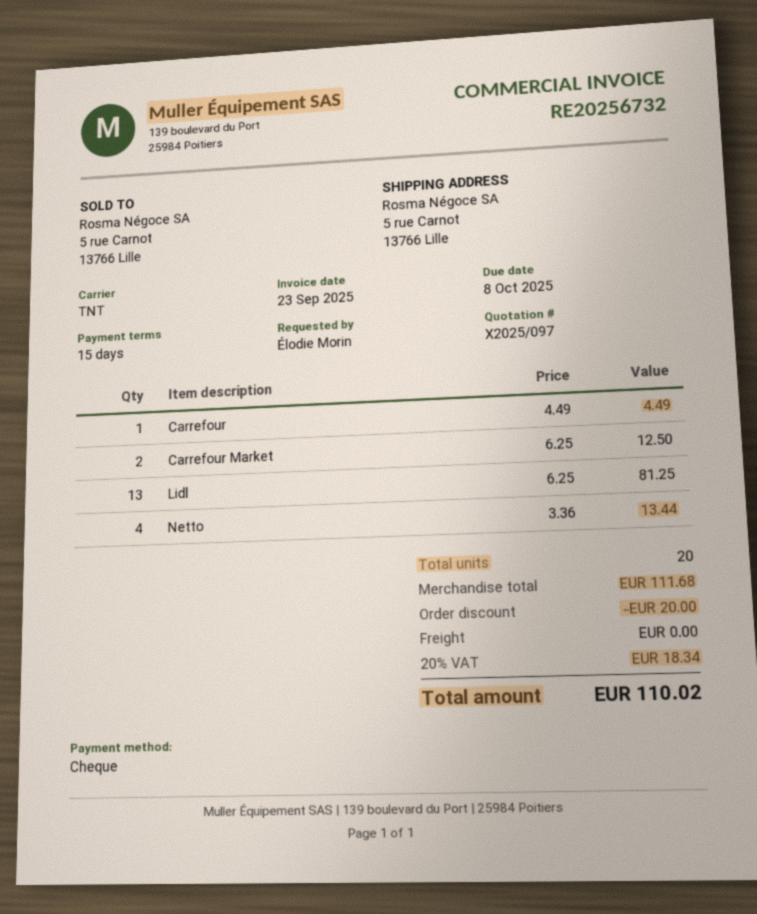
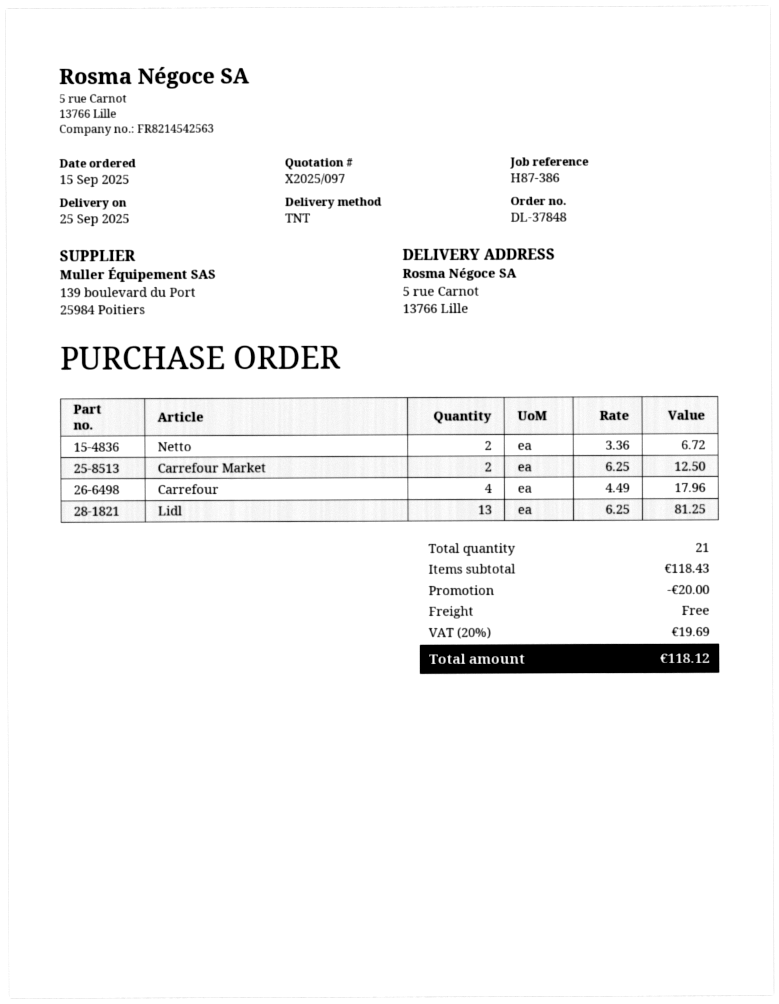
Carrefour: 1 x 4.49 = 4.49 -> 4 x 4.49 = 17.96
Netto: 4 x 3.36 = 13.44 -> 2 x 3.36 = 6.72
total quantity: 20 -> 21
subtotal: 111.68 -> 118.43
tax: 20% = 18.34 -> 20% = 19.69
total: 110.02 -> 118.12

